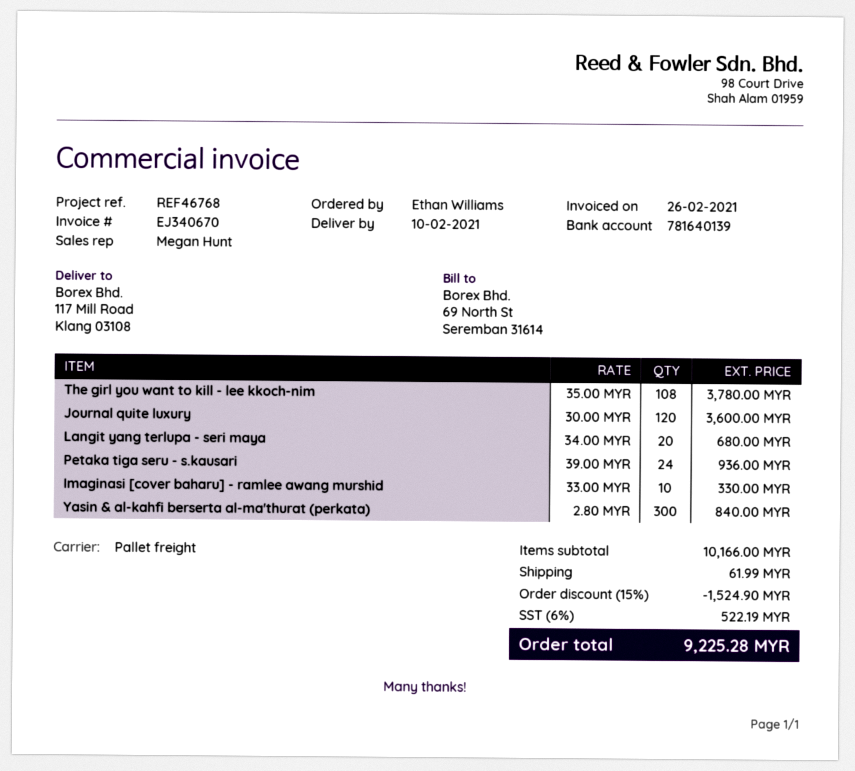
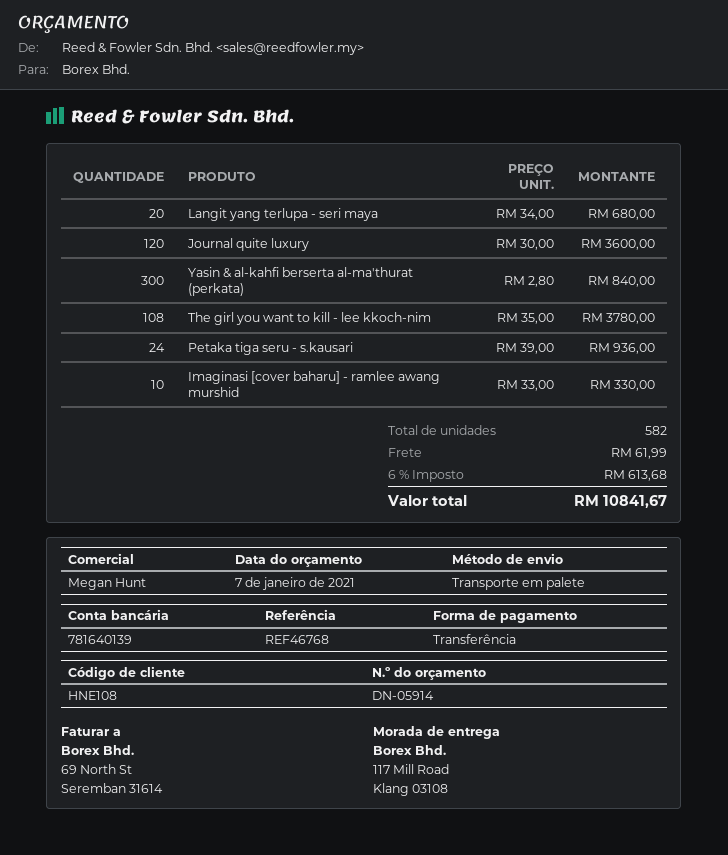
discount: 15% = 1524.90 -> none
tax: 6% = 522.19 -> 6% = 613.68
total: 9225.28 -> 10841.67

